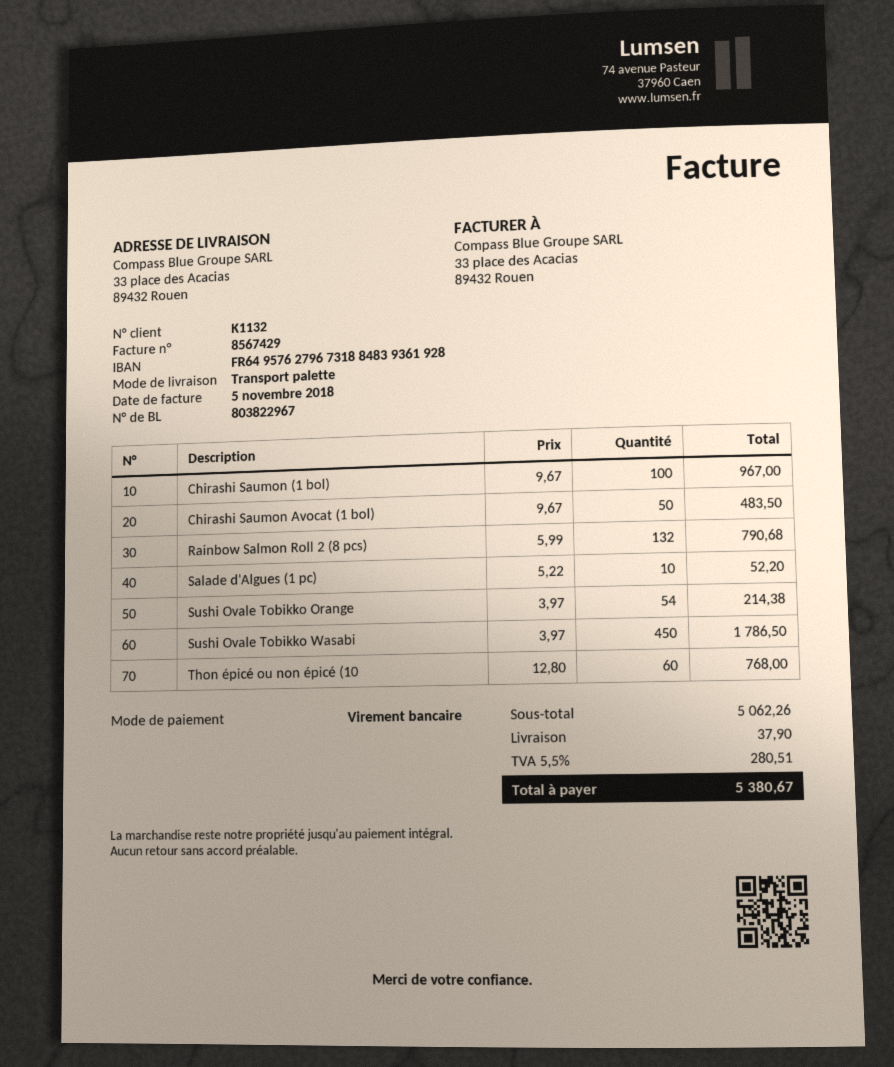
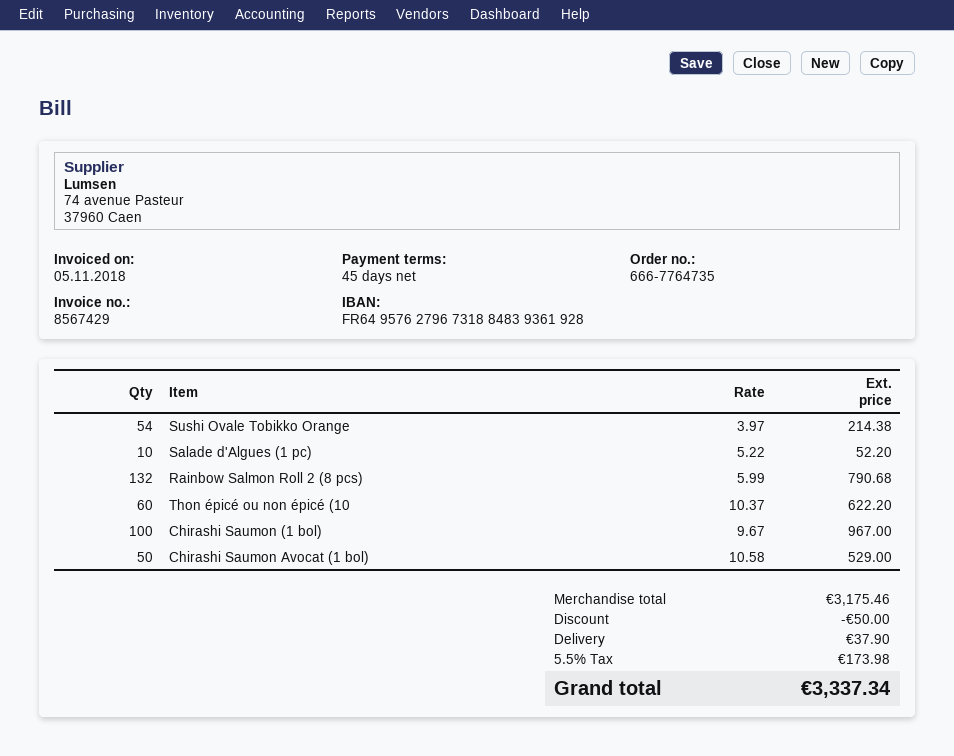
Chirashi Saumon Avocat (1 bol): 50 x 9.67 = 483.50 -> 50 x 10.58 = 529.00
Sushi Ovale Tobikko Wasabi: 450 x 3.97 = 1786.50 -> none
Thon épicé ou non épicé (10: 60 x 12.80 = 768.00 -> 60 x 10.37 = 622.20
subtotal: 5062.26 -> 3175.46
discount: none -> 50.00
tax: 5.5% = 280.51 -> 5.5% = 173.98
total: 5380.67 -> 3337.34

